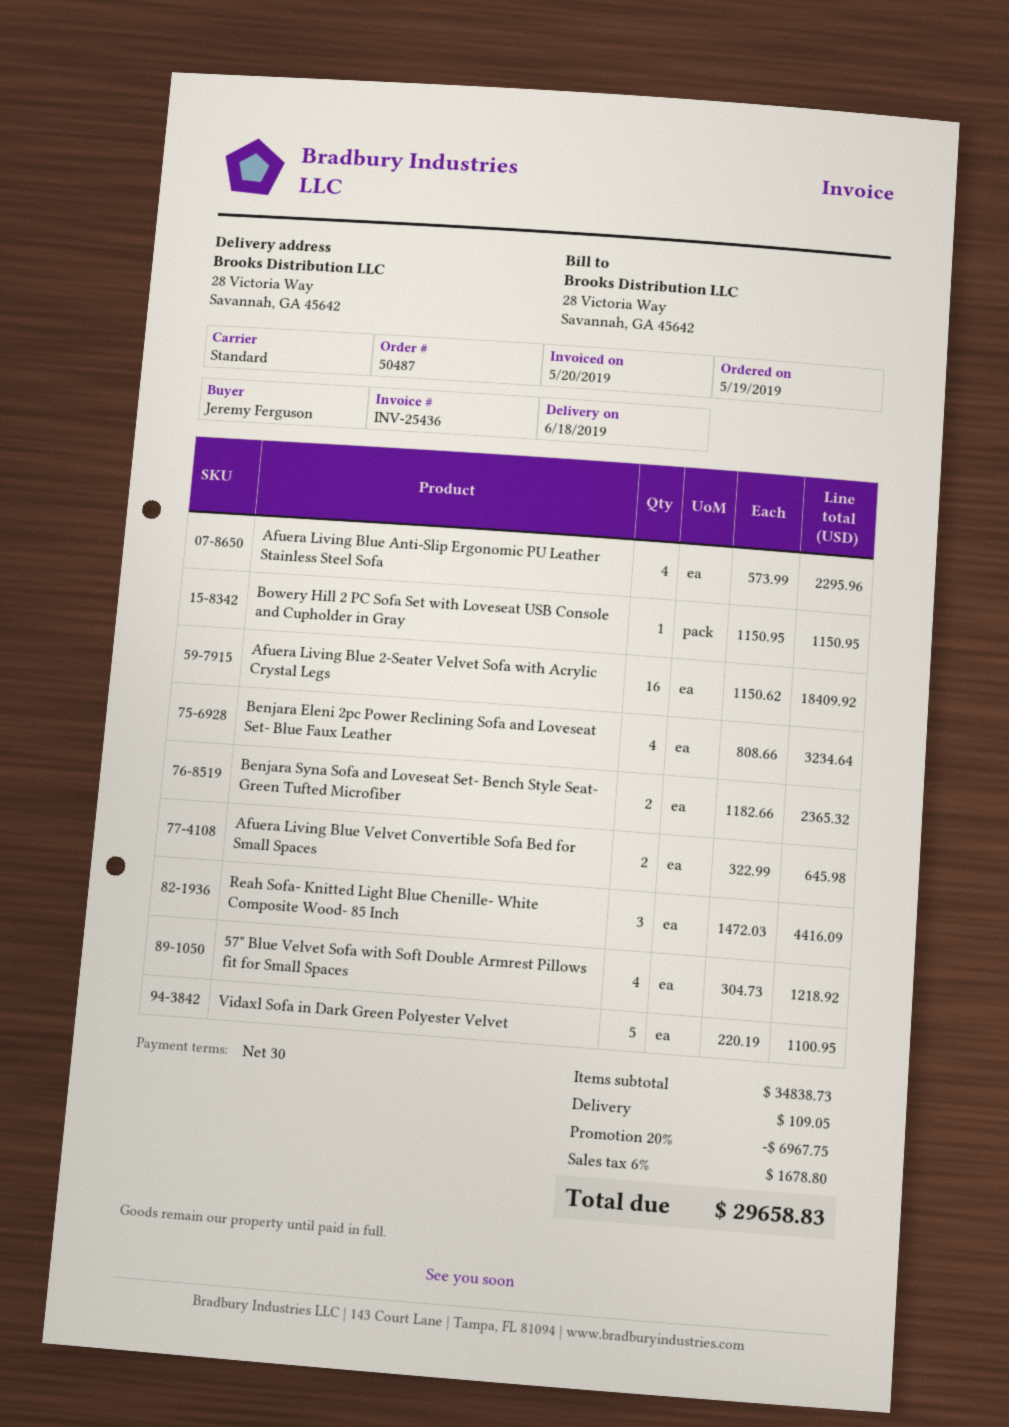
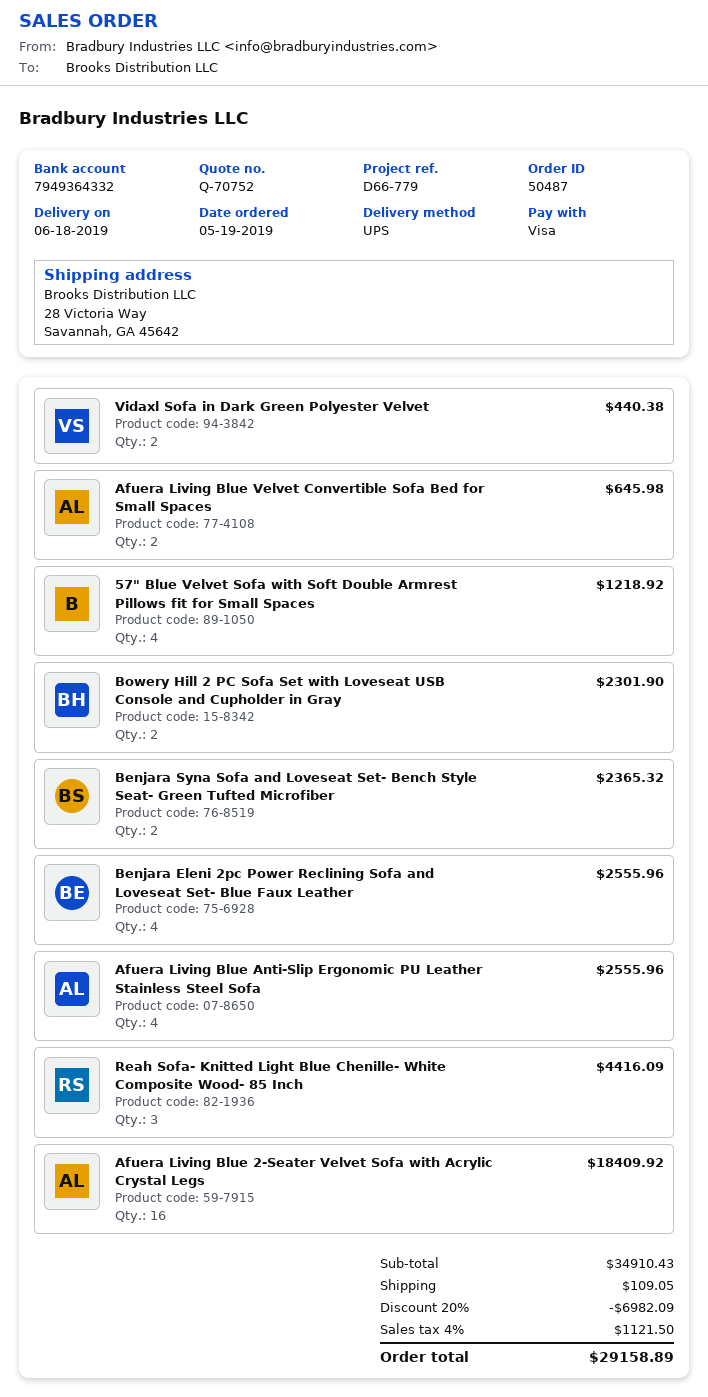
shipping method: standard -> UPS
Afuera Living Blue Anti-Slip Ergonomic PU Leather Stainless Steel Sofa: 4 for 2295.96 -> 4 for 2555.96
Bowery Hill 2 PC Sofa Set with Loveseat USB Console and Cupholder in Gray: 1 for 1150.95 -> 2 for 2301.90
Benjara Eleni 2pc Power Reclining Sofa and Loveseat Set- Blue Faux Leather: 4 for 3234.64 -> 4 for 2555.96
Vidaxl Sofa in Dark Green Polyester Velvet: 5 for 1100.95 -> 2 for 440.38
subtotal: 34838.73 -> 34910.43
discount: 20% = 6967.75 -> 20% = 6982.09
tax: 6% = 1678.80 -> 4% = 1121.50
total: 29658.83 -> 29158.89

